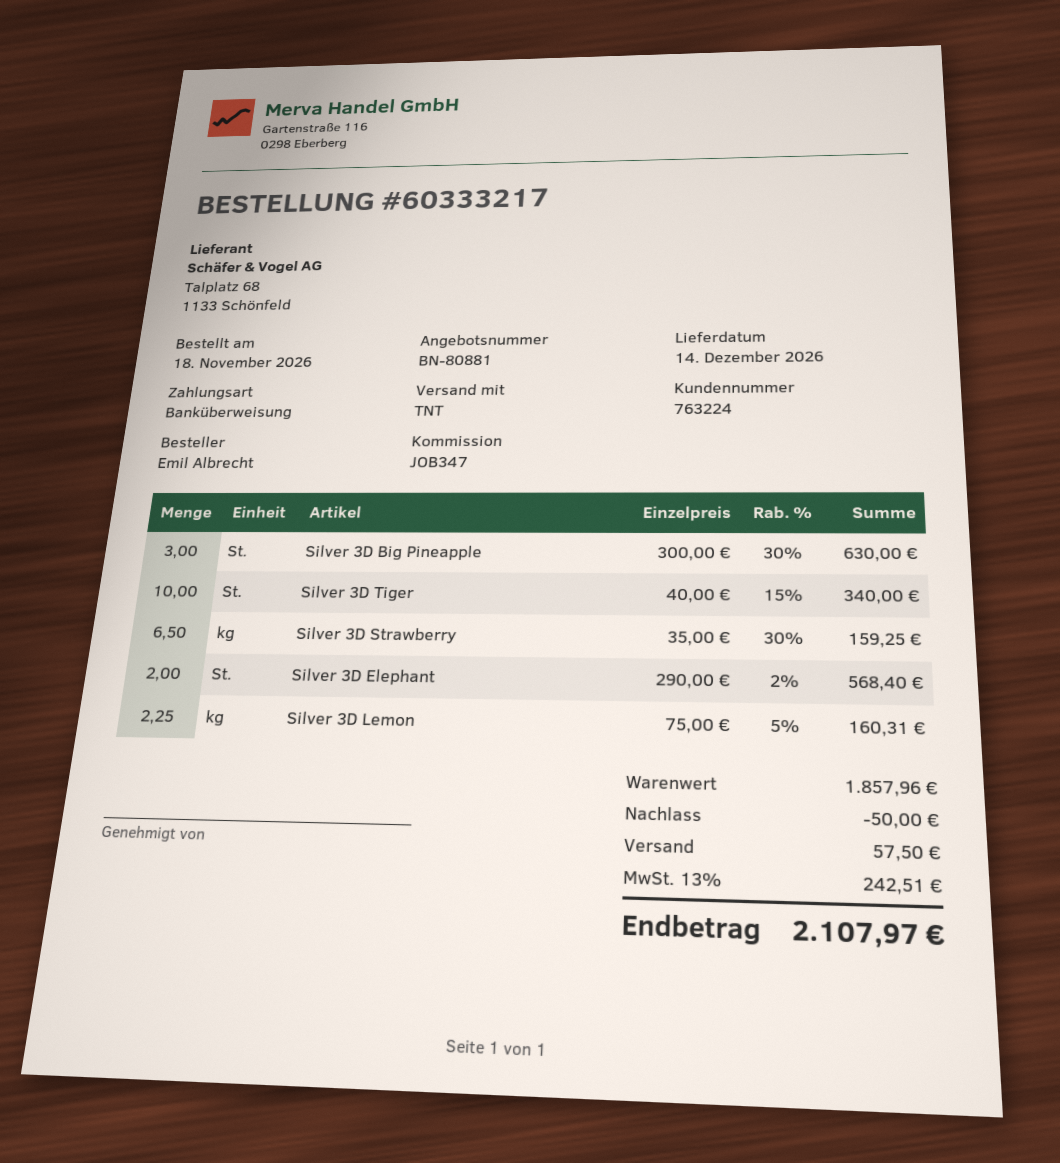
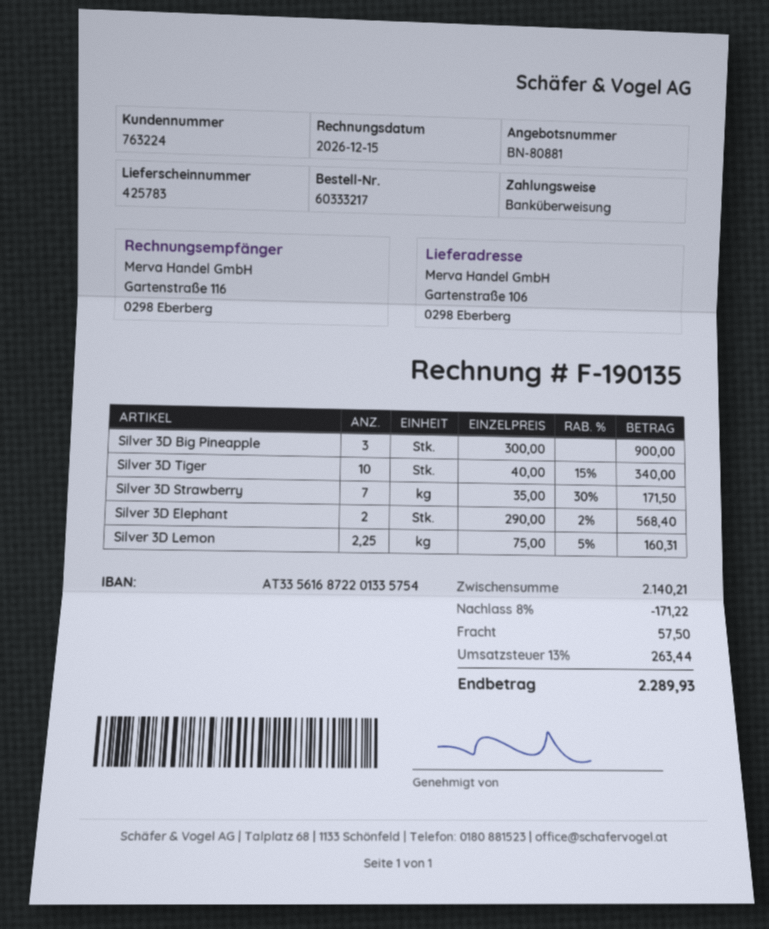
Silver 3D Big Pineapple: 3 x 300.00 - 30% = 630.00 -> 3 x 300.00 = 900.00
Silver 3D Strawberry: 6.5 x 35.00 - 30% = 159.25 -> 7 x 35.00 - 30% = 171.50
subtotal: 1857.96 -> 2140.21
discount: 50.00 -> 171.22
tax: 13% = 242.51 -> 13% = 263.44
total: 2107.97 -> 2289.93

